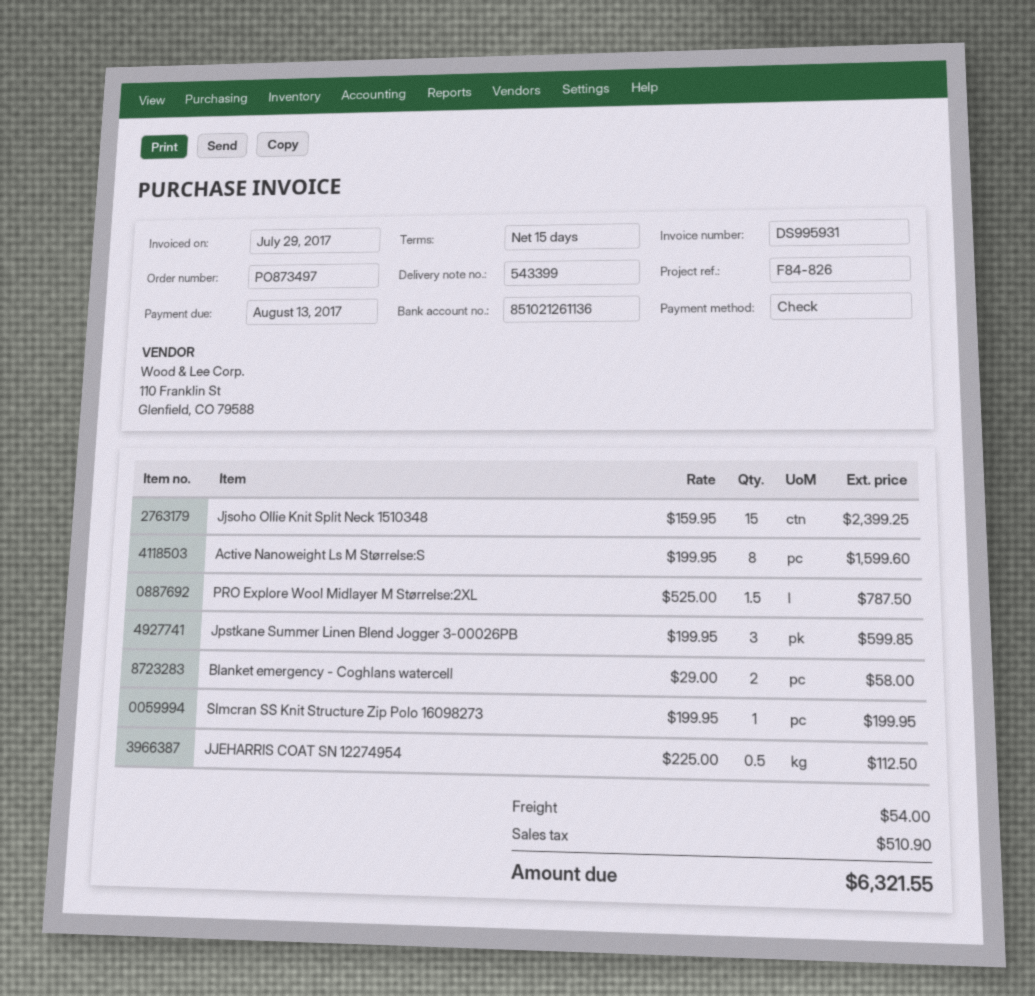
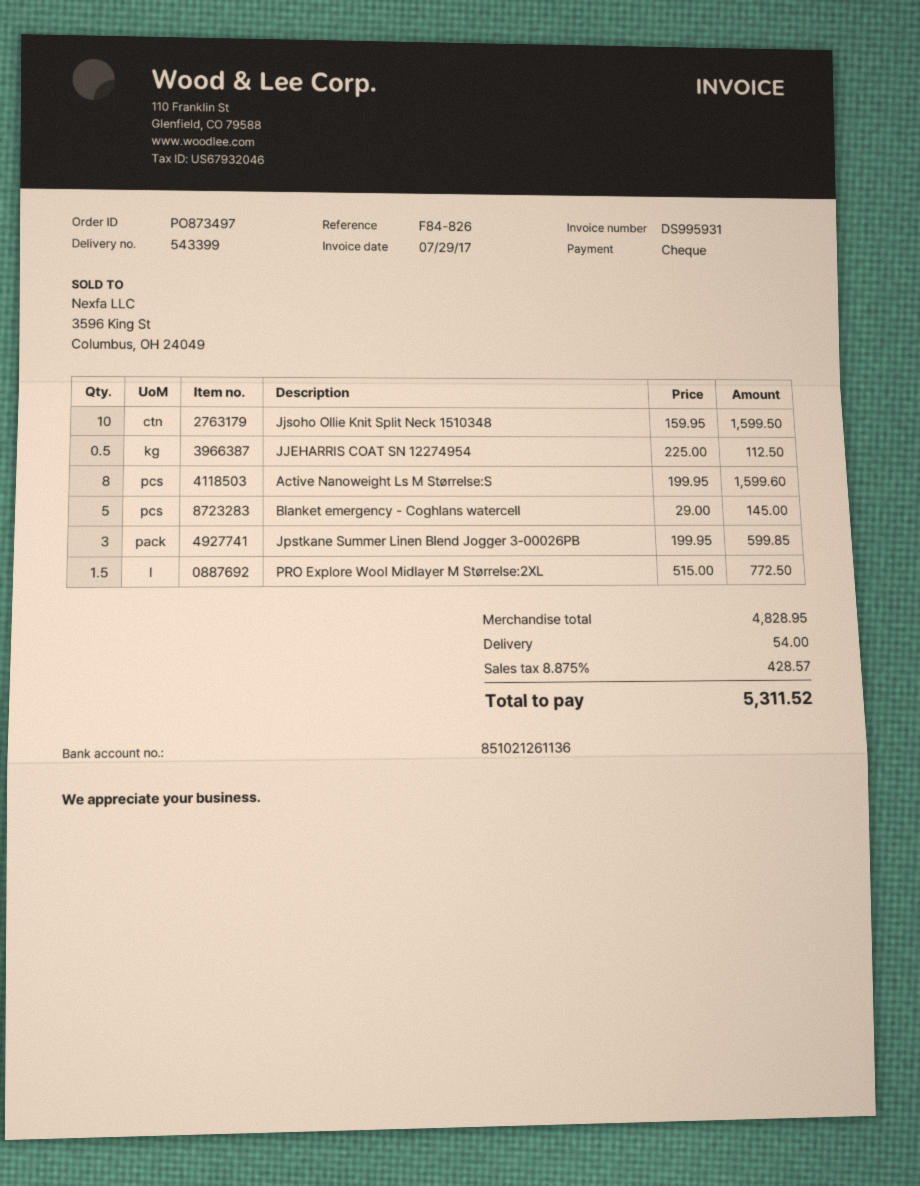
Jjsoho Ollie Knit Split Neck 1510348: 15 x 159.95 = 2399.25 -> 10 x 159.95 = 1599.50
PRO Explore Wool Midlayer M Størrelse:2XL: 1.5 x 525.00 = 787.50 -> 1.5 x 515.00 = 772.50
Blanket emergency - Coghlans watercell: 2 x 29.00 = 58.00 -> 5 x 29.00 = 145.00
Slmcran SS Knit Structure Zip Polo 16098273: 1 x 199.95 = 199.95 -> none
tax: 510.90 -> 428.57
total: 6321.55 -> 5311.52

